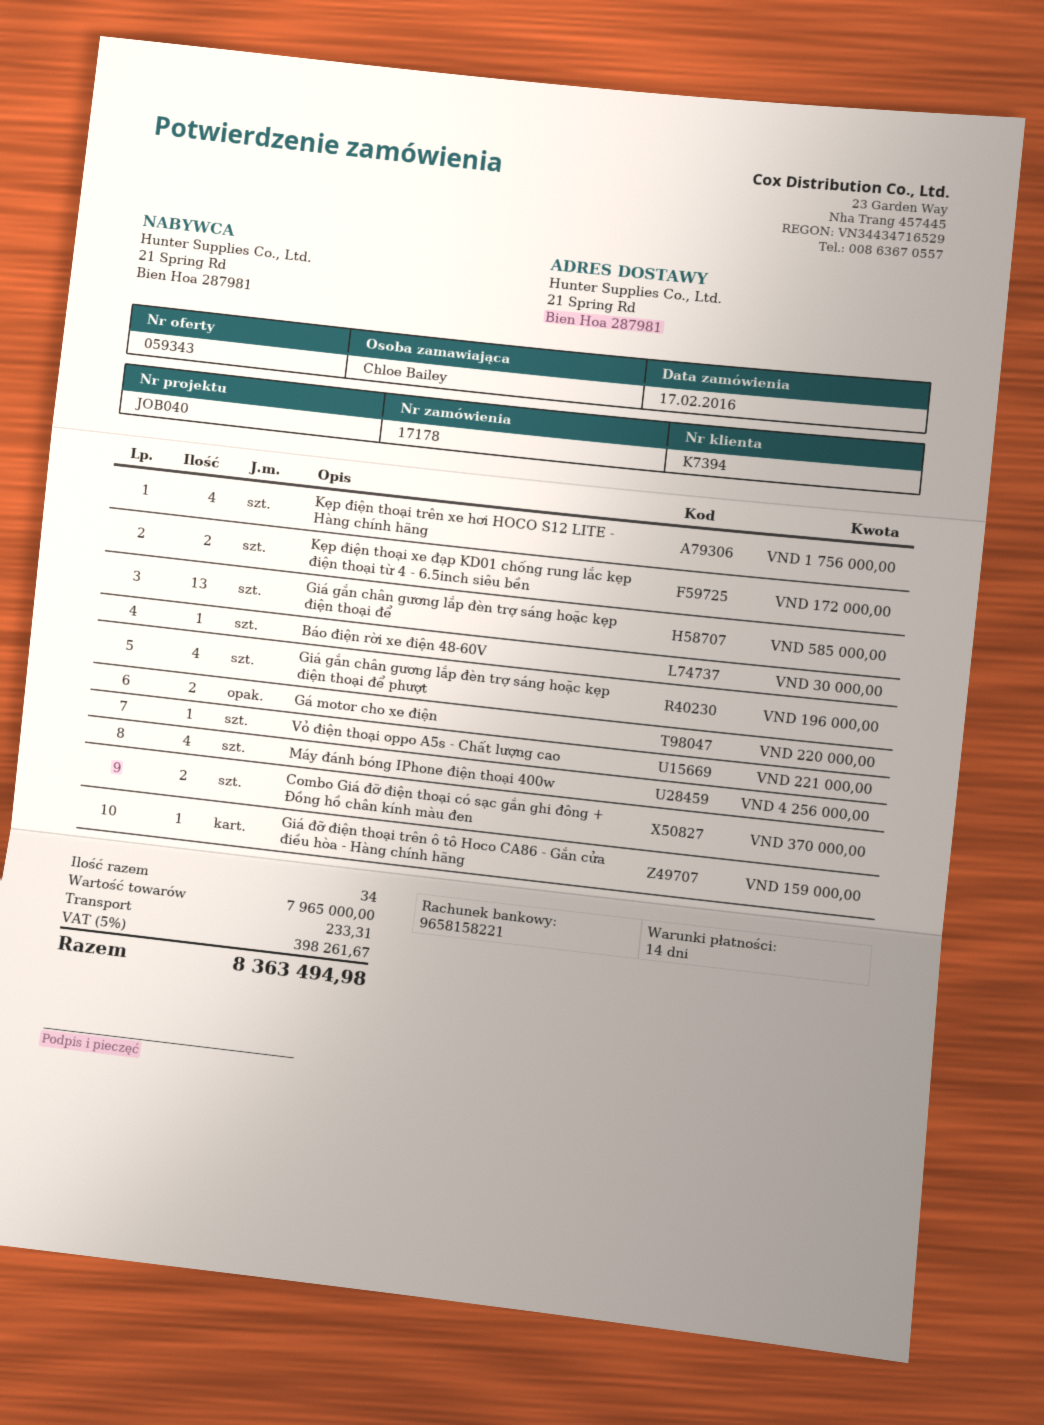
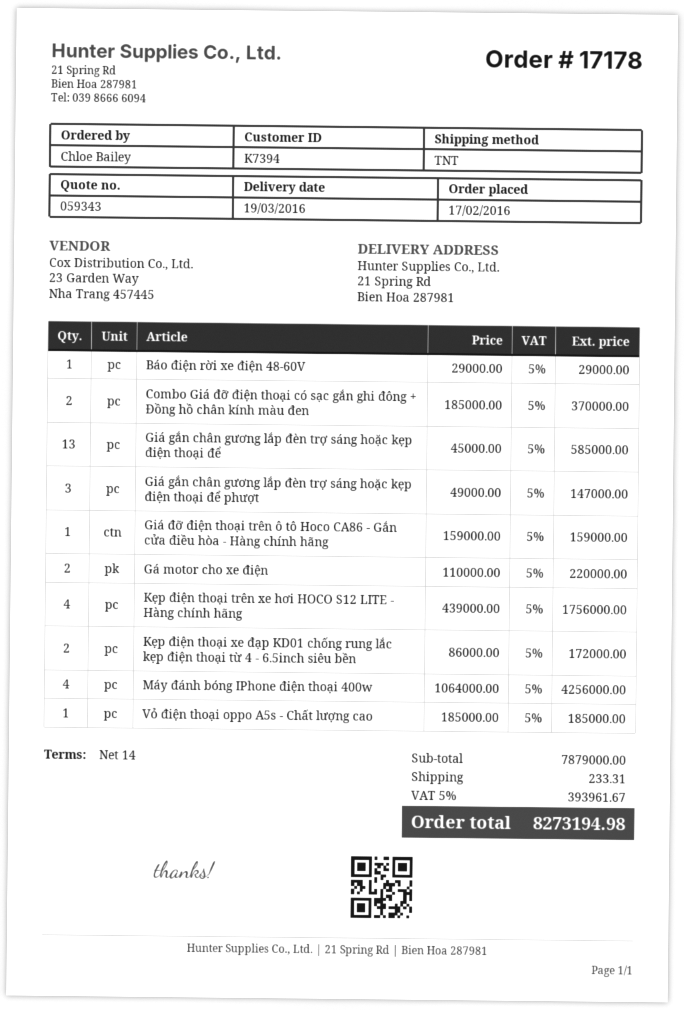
Báo điện rời xe điện 48-60V: 1 for 30000.00 -> 1 for 29000.00
Giá gắn chân gương lắp đèn trợ sáng hoặc kẹp điện thoại để phượt: 4 for 196000.00 -> 3 for 147000.00
Vỏ điện thoại oppo A5s - Chất lượng cao: 1 for 221000.00 -> 1 for 185000.00
subtotal: 7965000.00 -> 7879000.00
tax: 5% = 398261.67 -> 5% = 393961.67
total: 8363494.98 -> 8273194.98

